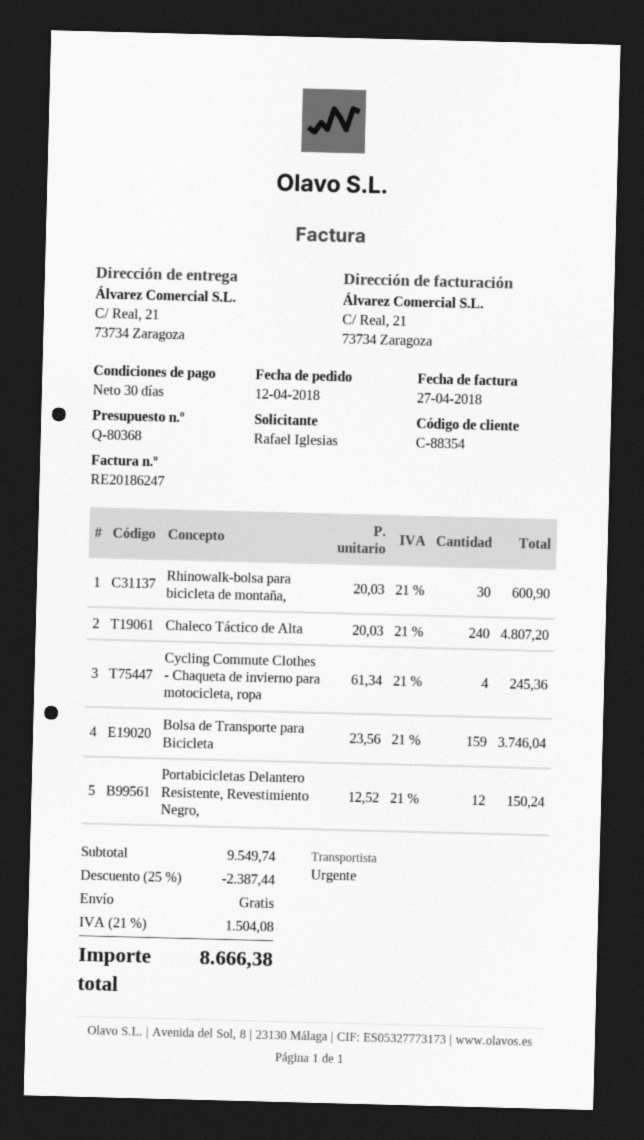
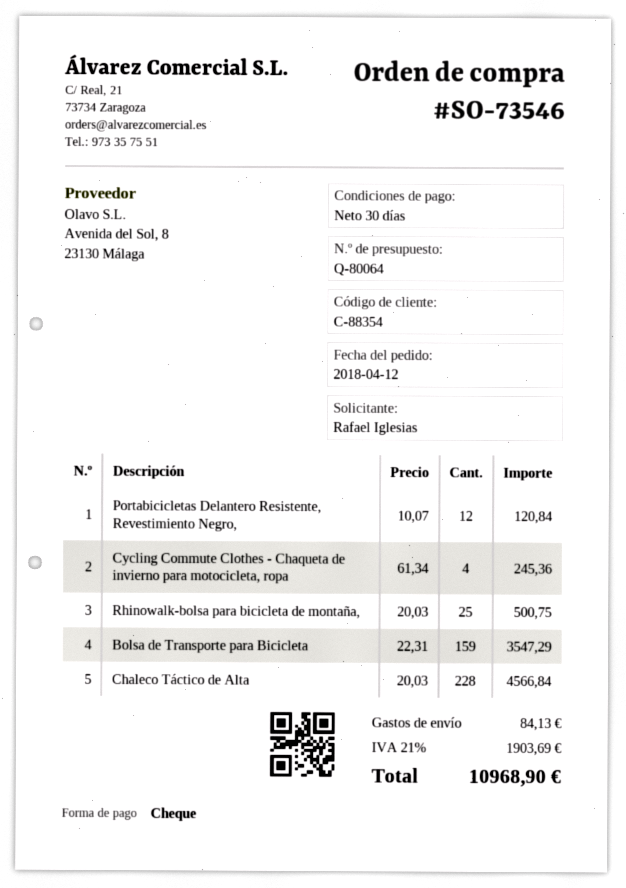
quote number: Q-80368 -> Q-80064
Rhinowalk-bolsa para bicicleta de montaña,: 30 x 20.03 = 600.90 -> 25 x 20.03 = 500.75
Chaleco Táctico de Alta: 240 x 20.03 = 4807.20 -> 228 x 20.03 = 4566.84
Bolsa de Transporte para Bicicleta: 159 x 23.56 = 3746.04 -> 159 x 22.31 = 3547.29
Portabicicletas Delantero Resistente, Revestimiento Negro,: 12 x 12.52 = 150.24 -> 12 x 10.07 = 120.84
discount: 25% = 2387.44 -> none
shipping: 0.00 -> 84.13
tax: 21% = 1504.08 -> 21% = 1903.69
total: 8666.38 -> 10968.90

